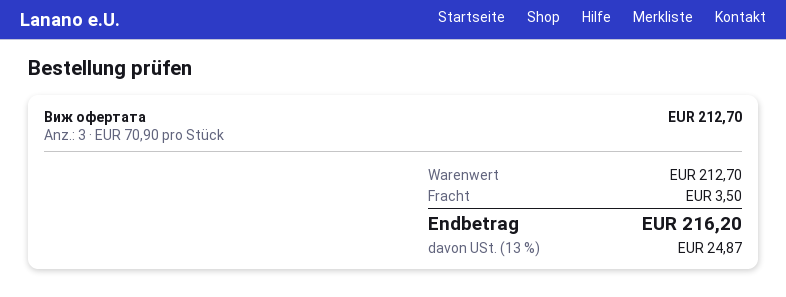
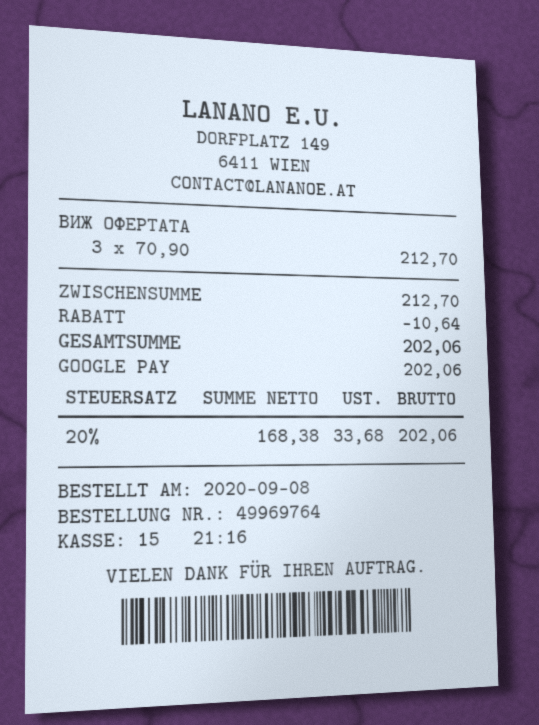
discount: none -> 10.64
shipping: 3.50 -> none
tax: 13% = 24.87 -> 20% = 33.68
total: 216.20 -> 202.06

